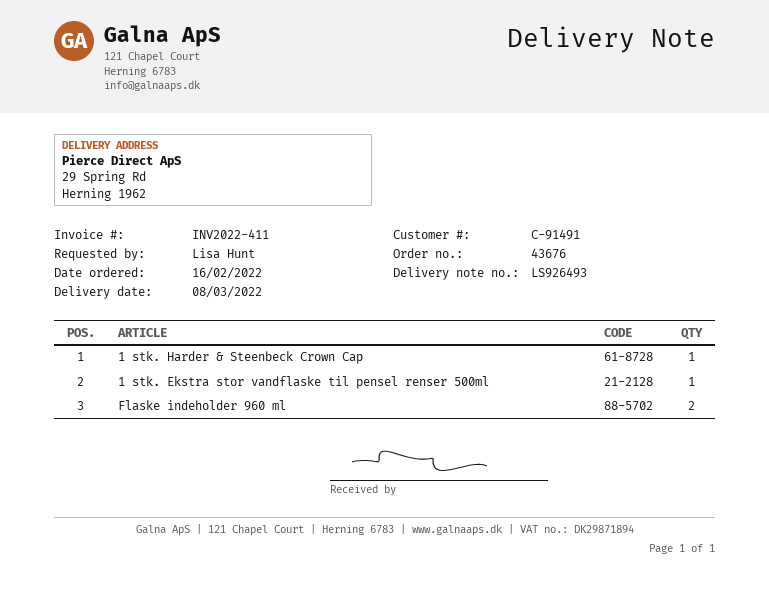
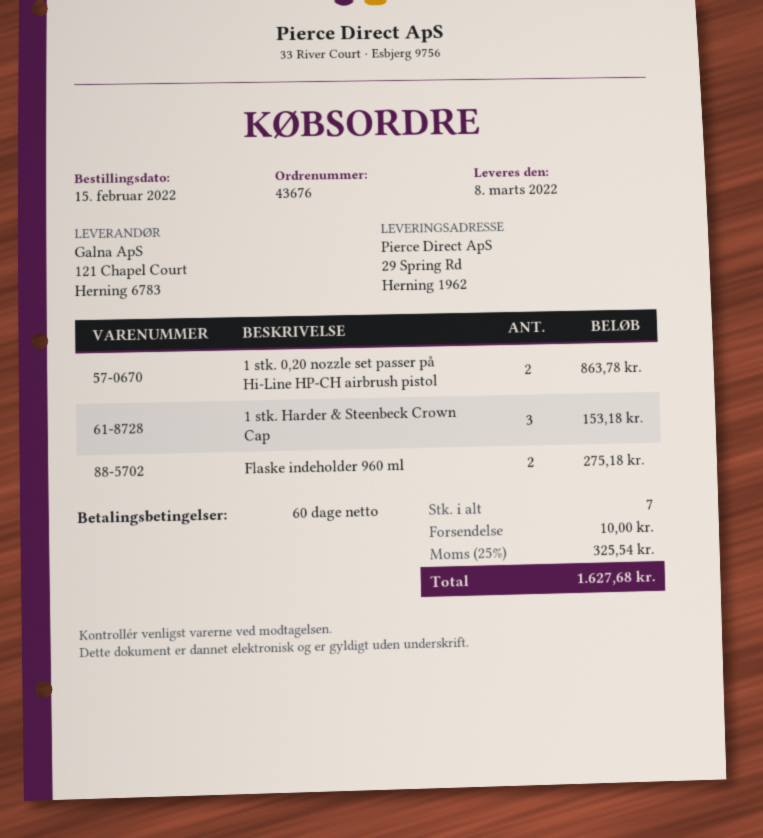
order date: 2022-02-16 -> 2022-02-15
1 stk. Harder & Steenbeck Crown Cap: 1 -> 3
1 stk. Ekstra stor vandflaske til pensel renser 500ml: 1 -> none
1 stk. 0,20 nozzle set passer på Hi-Line HP-CH airbrush pistol: none -> 2

